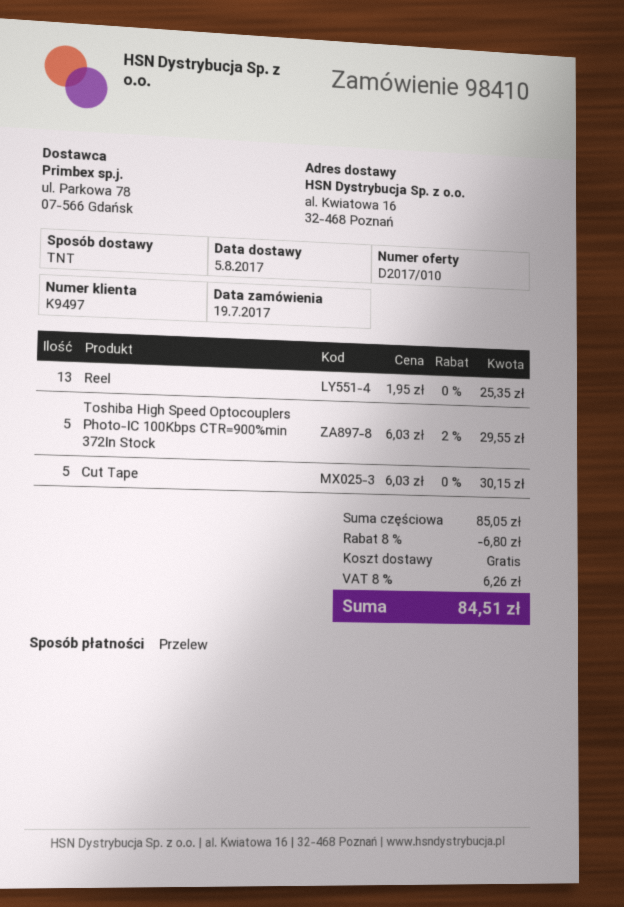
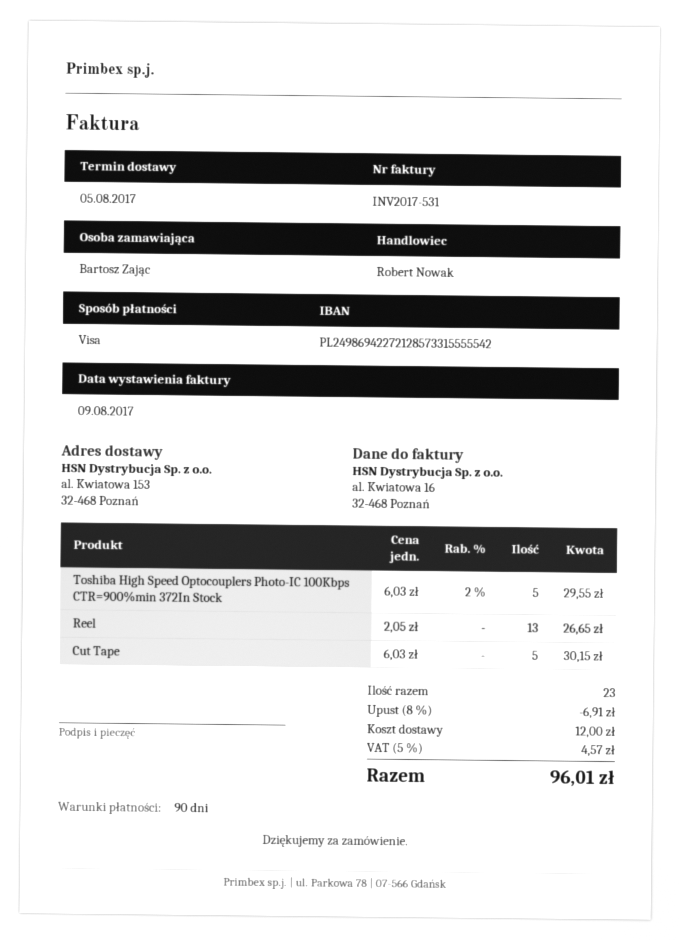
payment method: bank transfer -> Visa
ship to: al. Kwiatowa 16, 32-468 Poznań -> al. Kwiatowa 153, 32-468 Poznań
Reel: 13 x 1.95 = 25.35 -> 13 x 2.05 = 26.65
discount: 8% = 6.80 -> 8% = 6.91
shipping: 0.00 -> 12.00
tax: 8% = 6.26 -> 5% = 4.57
total: 84.51 -> 96.01

